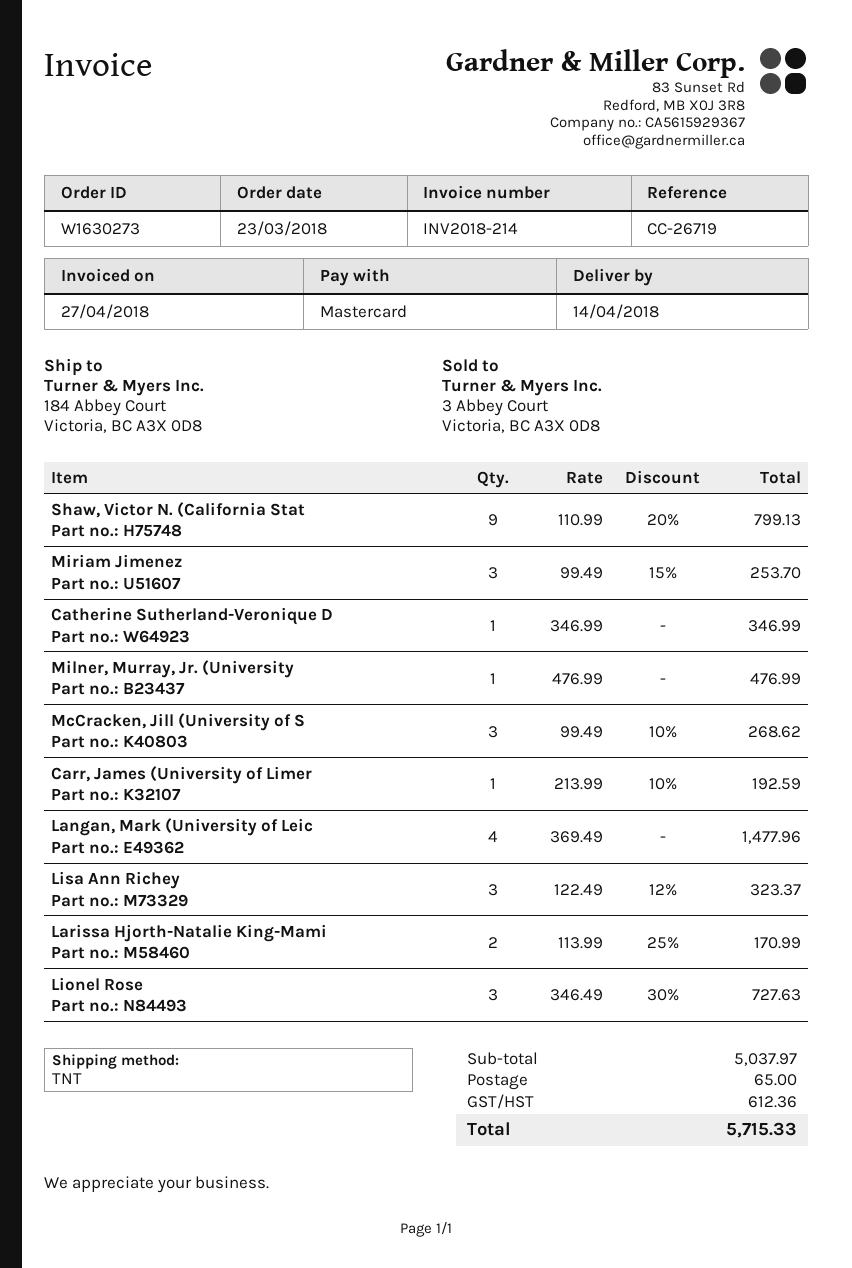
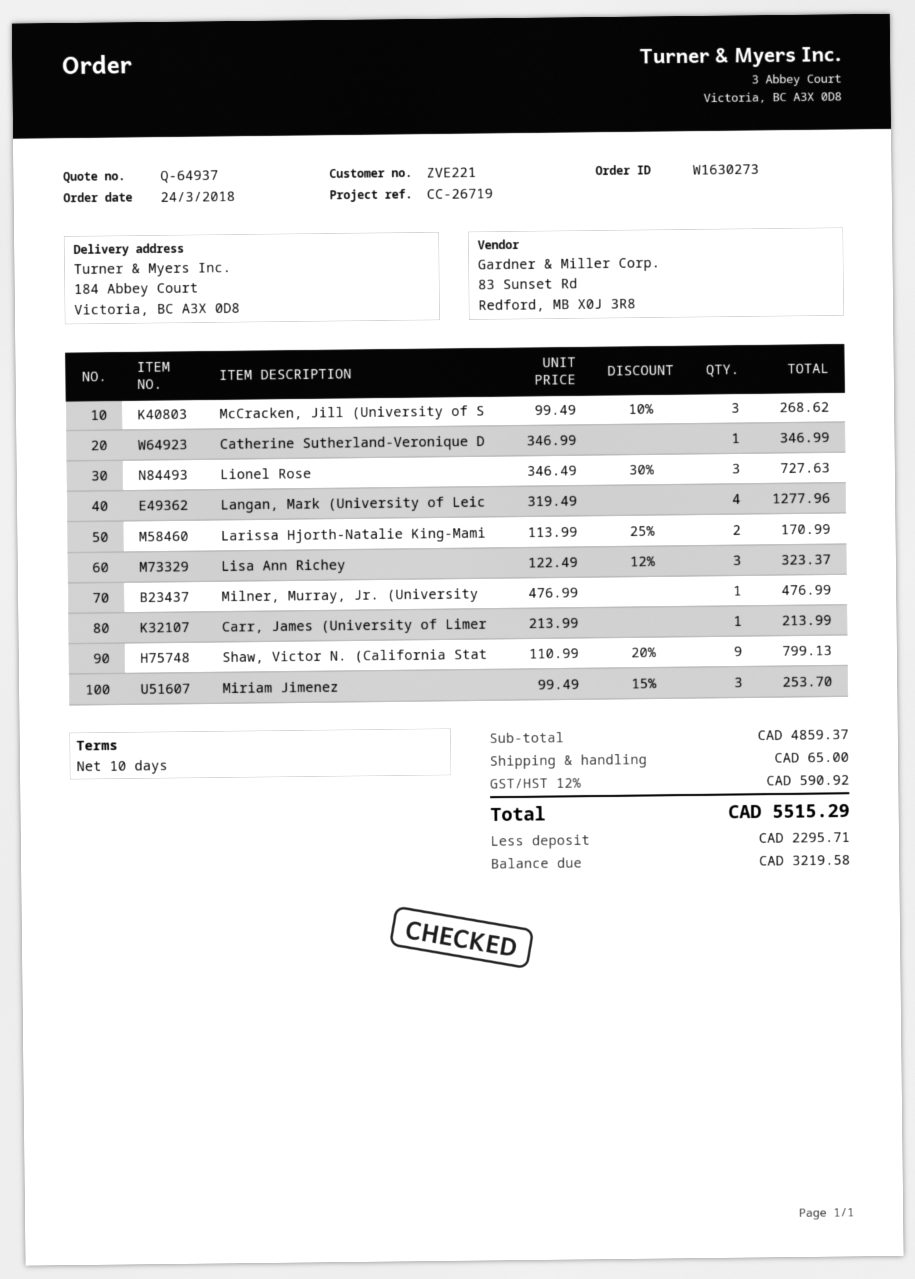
order date: 2018-03-23 -> 2018-03-24
Carr, James (University of Limer: 1 x 213.99 - 10% = 192.59 -> 1 x 213.99 = 213.99
Langan, Mark (University of Leic: 4 x 369.49 = 1477.96 -> 4 x 319.49 = 1277.96
subtotal: 5037.97 -> 4859.37
tax: 612.36 -> 590.92
total: 5715.33 -> 5515.29

